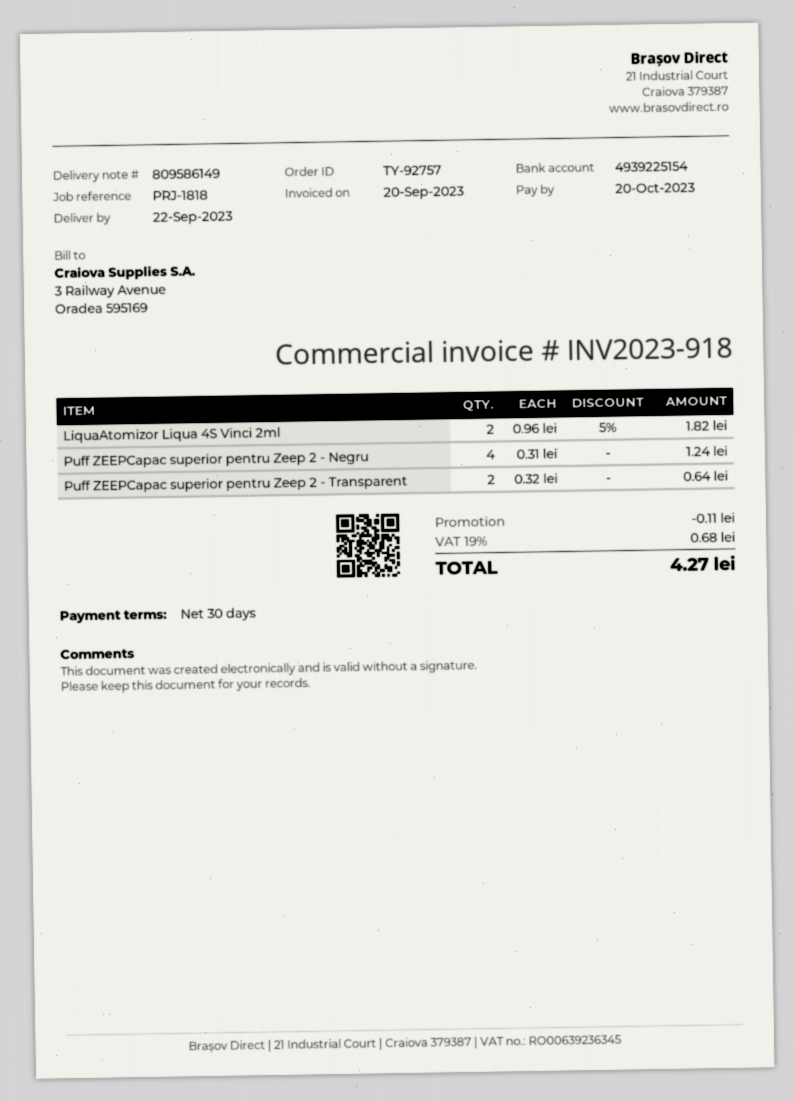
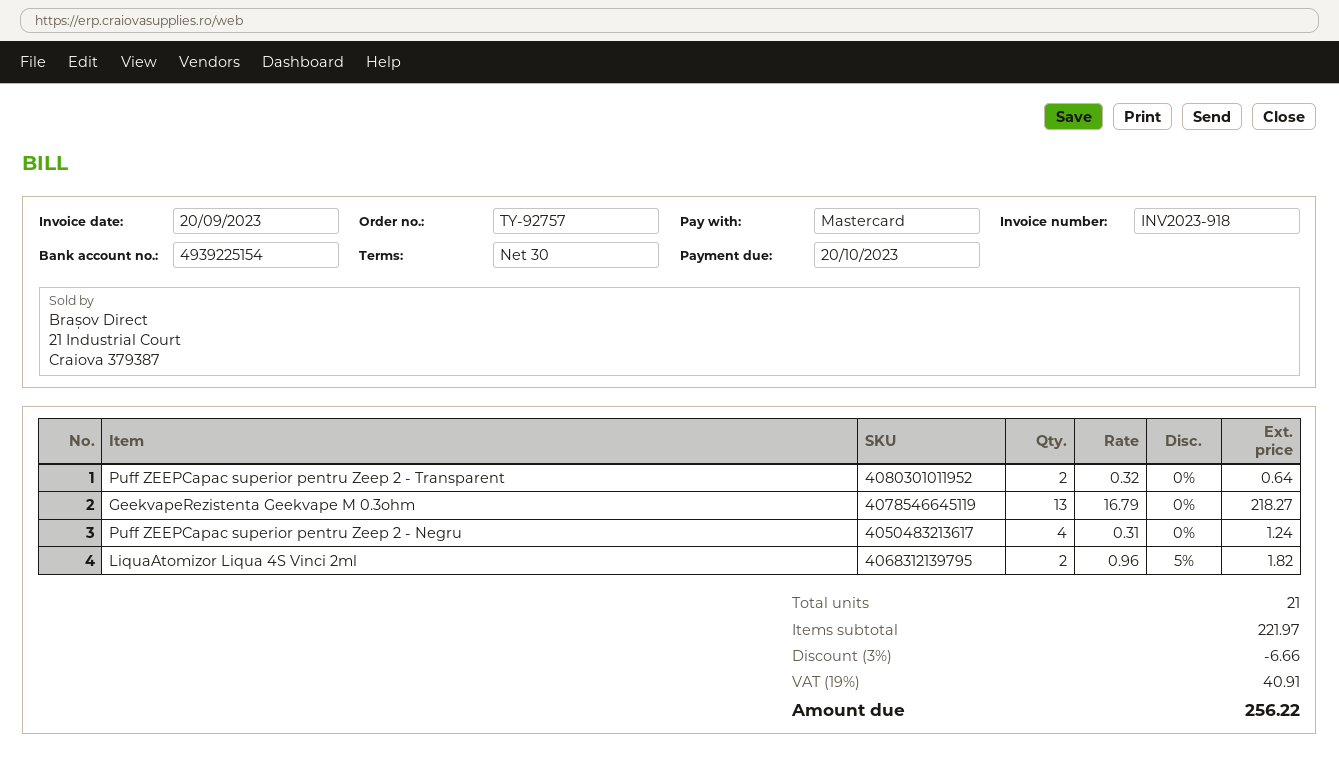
GeekvapeRezistenta Geekvape M 0.3ohm: none -> 13 x 16.79 = 218.27
discount: 0.11 -> 6.66
tax: 19% = 0.68 -> 19% = 40.91
total: 4.27 -> 256.22

